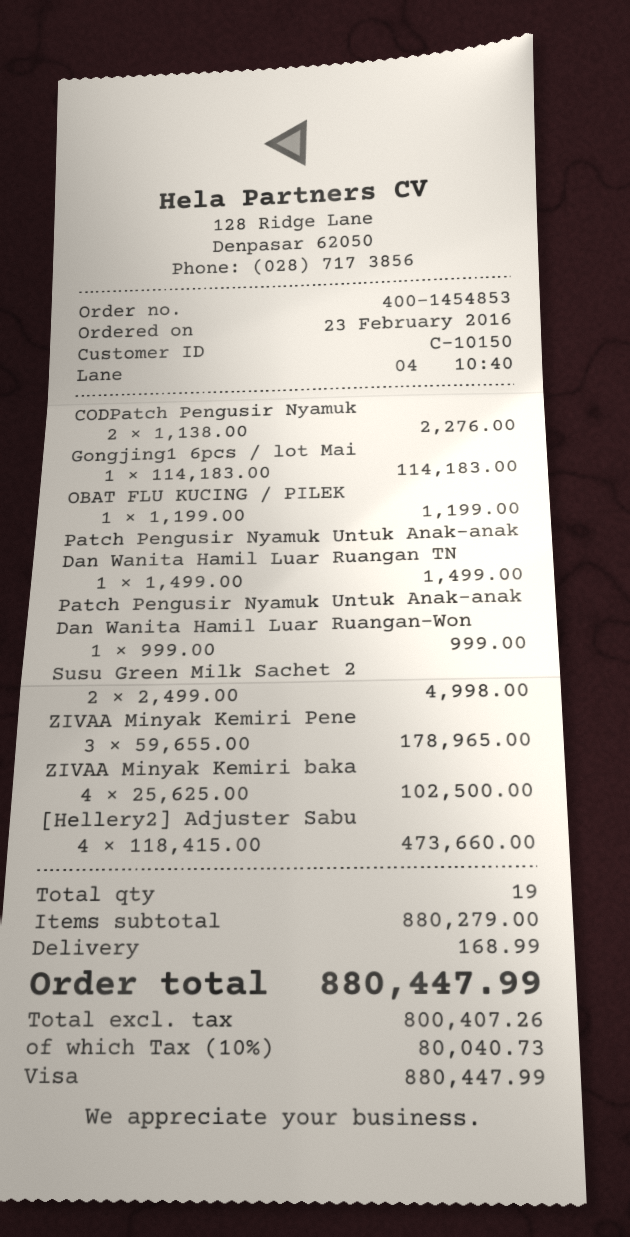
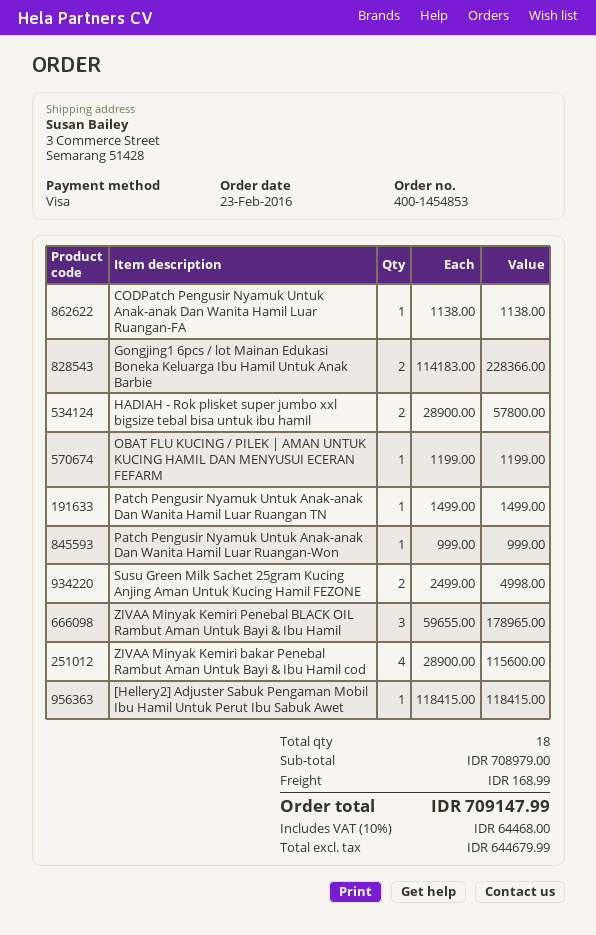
CODPatch Pengusir Nyamuk: 2 x 1138.00 = 2276.00 -> 1 x 1138.00 = 1138.00
Gongjing1 6pcs / lot Mai: 1 x 114183.00 = 114183.00 -> 2 x 114183.00 = 228366.00
ZIVAA Minyak Kemiri baka: 4 x 25625.00 = 102500.00 -> 4 x 28900.00 = 115600.00
[Hellery2] Adjuster Sabu: 4 x 118415.00 = 473660.00 -> 1 x 118415.00 = 118415.00
HADIAH - Rok plisket super jumbo xxl bigsize tebal bisa untuk ibu hamil: none -> 2 x 28900.00 = 57800.00
total quantity: 19 -> 18
subtotal: 880279.00 -> 708979.00
net: 800407.26 -> 644679.99
tax: 10% = 80040.73 -> 10% = 64468.00
total: 880447.99 -> 709147.99

